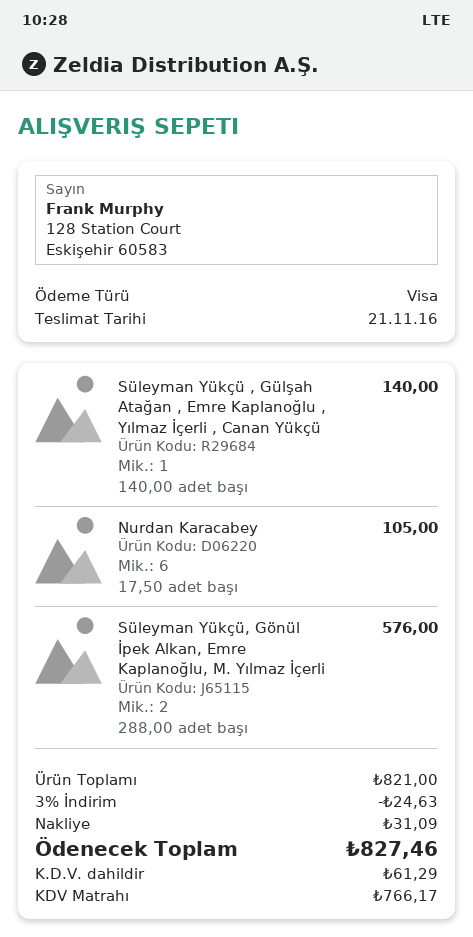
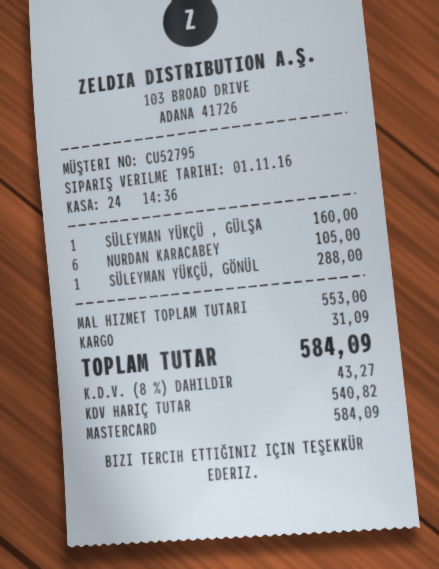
payment method: Visa -> Mastercard
Süleyman Yükçü , Gülşah Atağan , Emre Kaplanoğlu , Yılmaz İçerli , Canan Yükçü: 1 for 140.00 -> 1 for 160.00
Süleyman Yükçü, Gönül İpek Alkan, Emre Kaplanoğlu, M. Yılmaz İçerli: 2 for 576.00 -> 1 for 288.00
subtotal: 821.00 -> 553.00
discount: 3% = 24.63 -> none
net: 766.17 -> 540.82
tax: 61.29 -> 43.27
total: 827.46 -> 584.09

